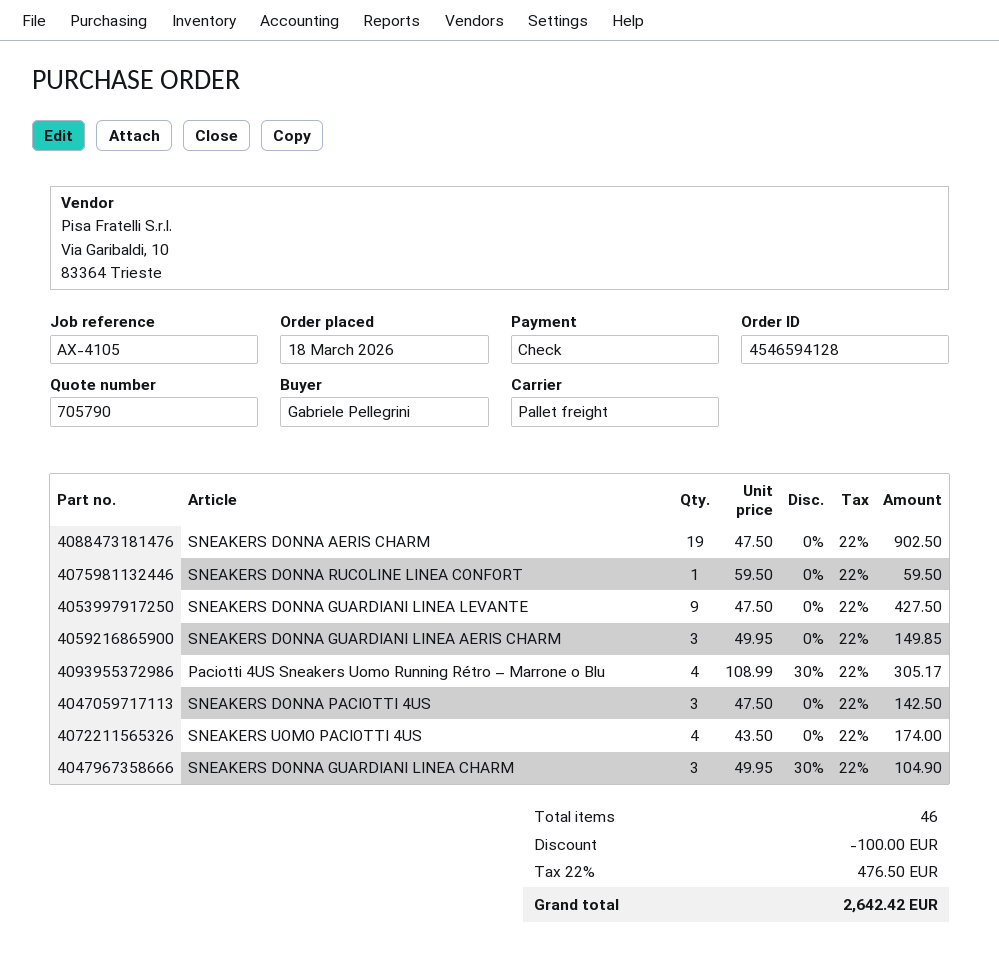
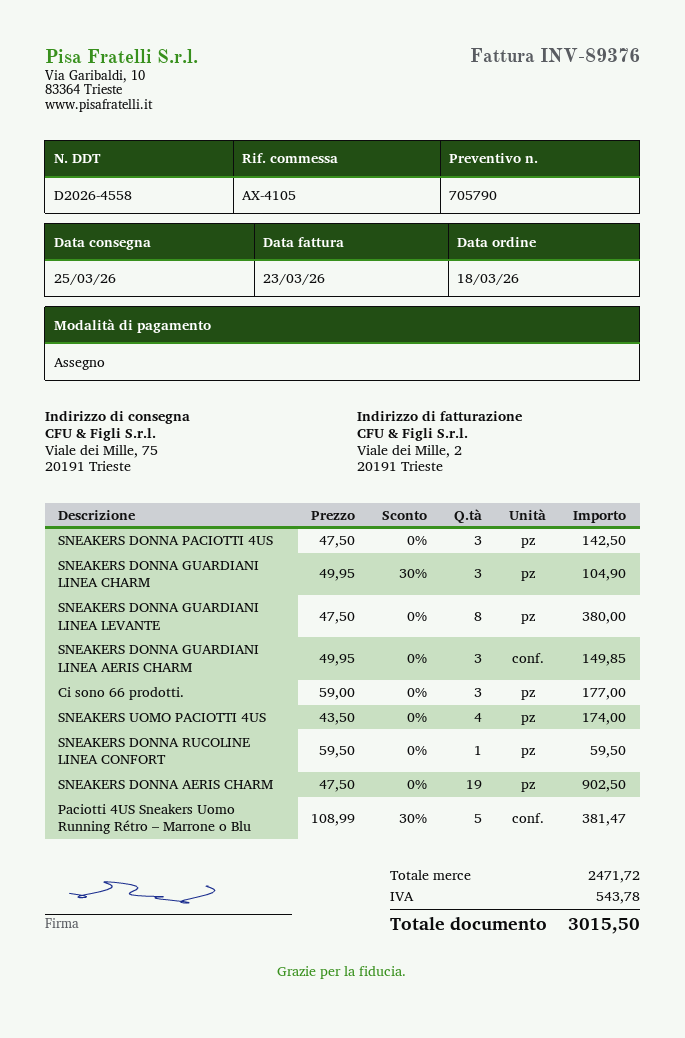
SNEAKERS DONNA GUARDIANI LINEA LEVANTE: 9 x 47.50 = 427.50 -> 8 x 47.50 = 380.00
Paciotti 4US Sneakers Uomo Running Rétro – Marrone o Blu: 4 x 108.99 - 30% = 305.17 -> 5 x 108.99 - 30% = 381.47
Ci sono 66 prodotti.: none -> 3 x 59.00 = 177.00
discount: 100.00 -> none
tax: 476.50 -> 543.78
total: 2642.42 -> 3015.50

